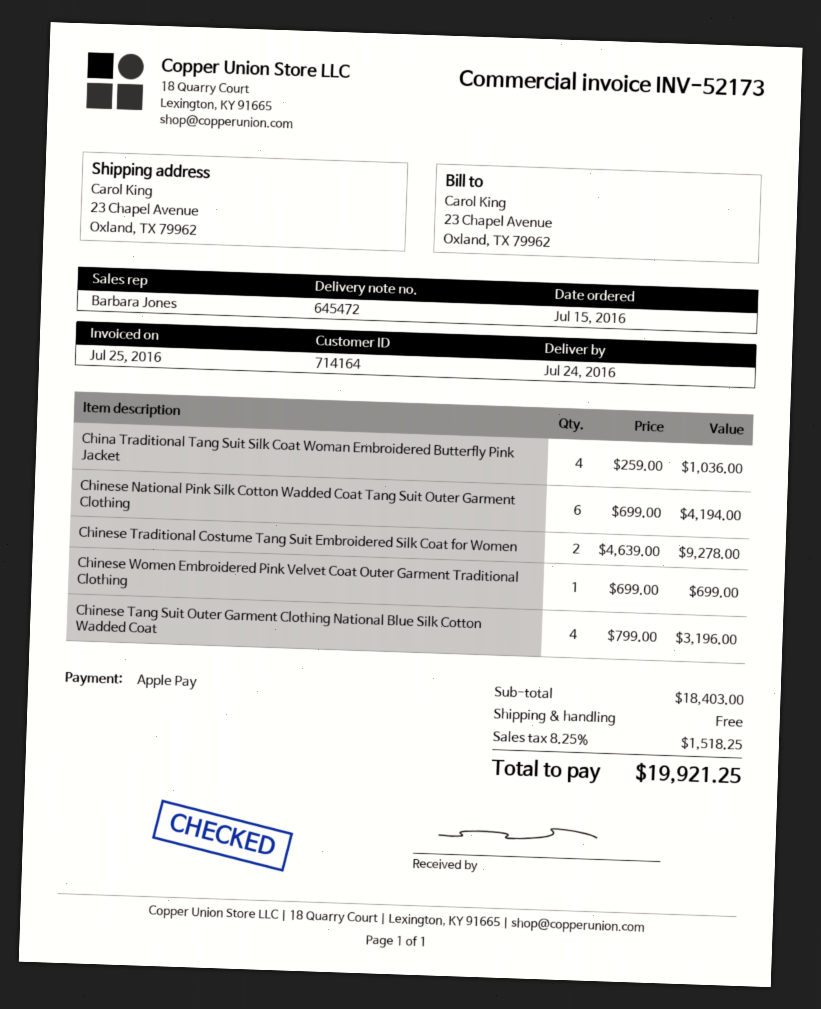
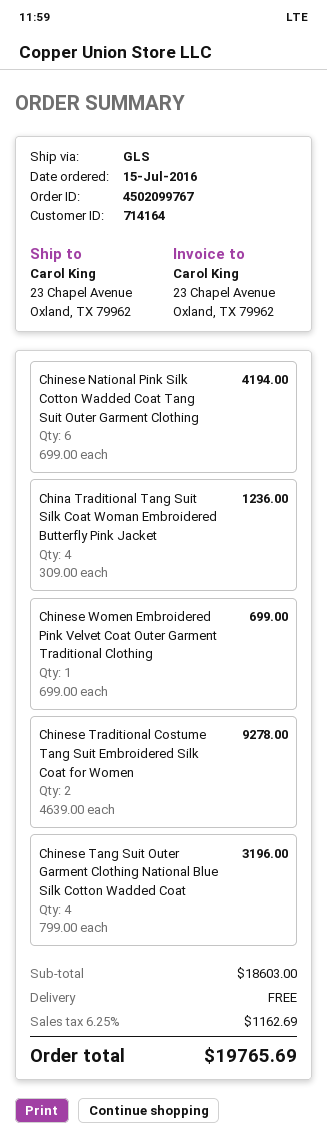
China Traditional Tang Suit Silk Coat Woman Embroidered Butterfly Pink Jacket: 4 x 259.00 = 1036.00 -> 4 x 309.00 = 1236.00
subtotal: 18403.00 -> 18603.00
tax: 8.25% = 1518.25 -> 6.25% = 1162.69
total: 19921.25 -> 19765.69

